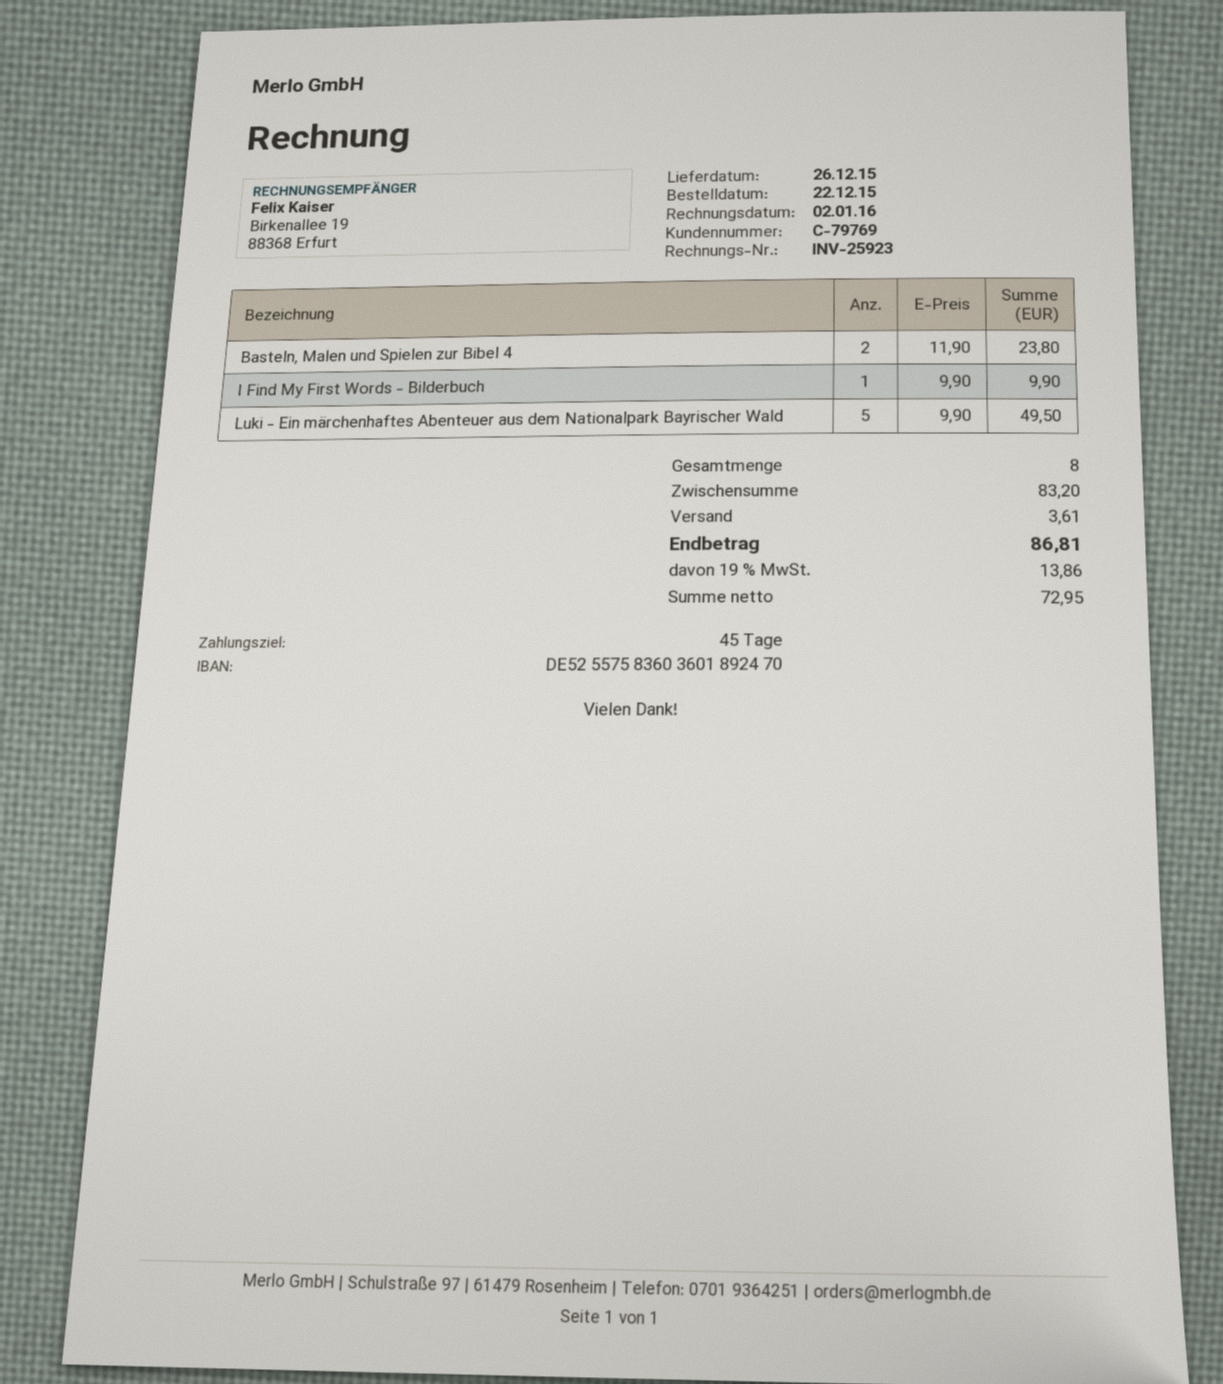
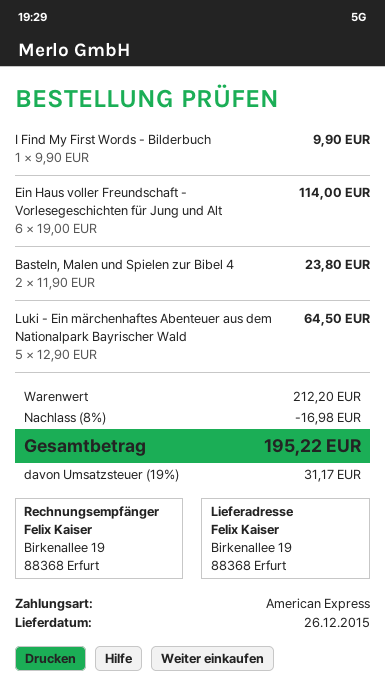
Luki - Ein märchenhaftes Abenteuer aus dem Nationalpark Bayrischer Wald: 5 x 9.90 = 49.50 -> 5 x 12.90 = 64.50
Ein Haus voller Freundschaft - Vorlesegeschichten für Jung und Alt: none -> 6 x 19.00 = 114.00
subtotal: 83.20 -> 212.20
discount: none -> 8% = 16.98
shipping: 3.61 -> none
tax: 19% = 13.86 -> 19% = 31.17
total: 86.81 -> 195.22

